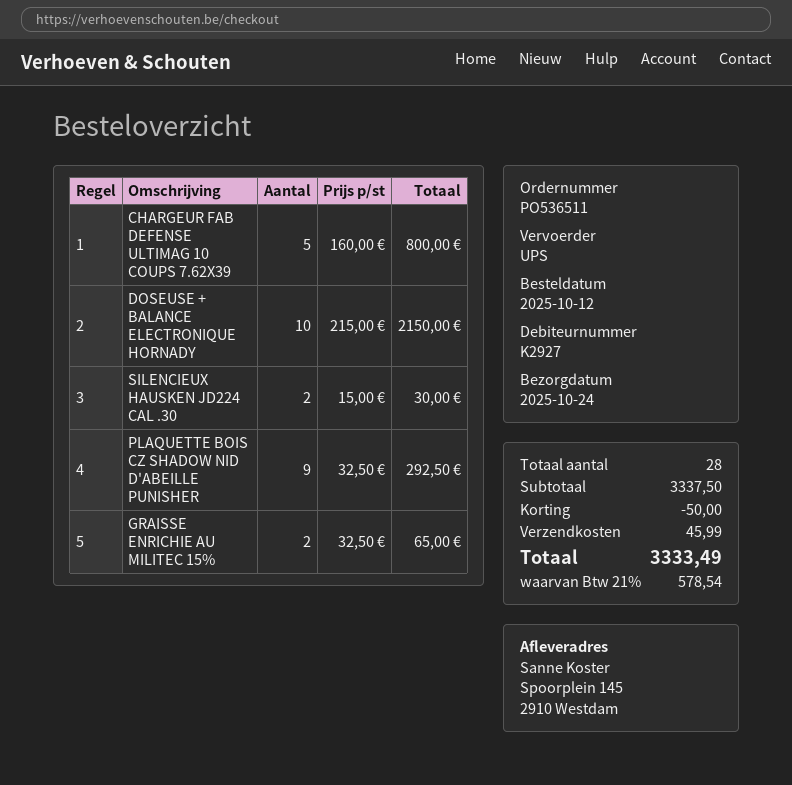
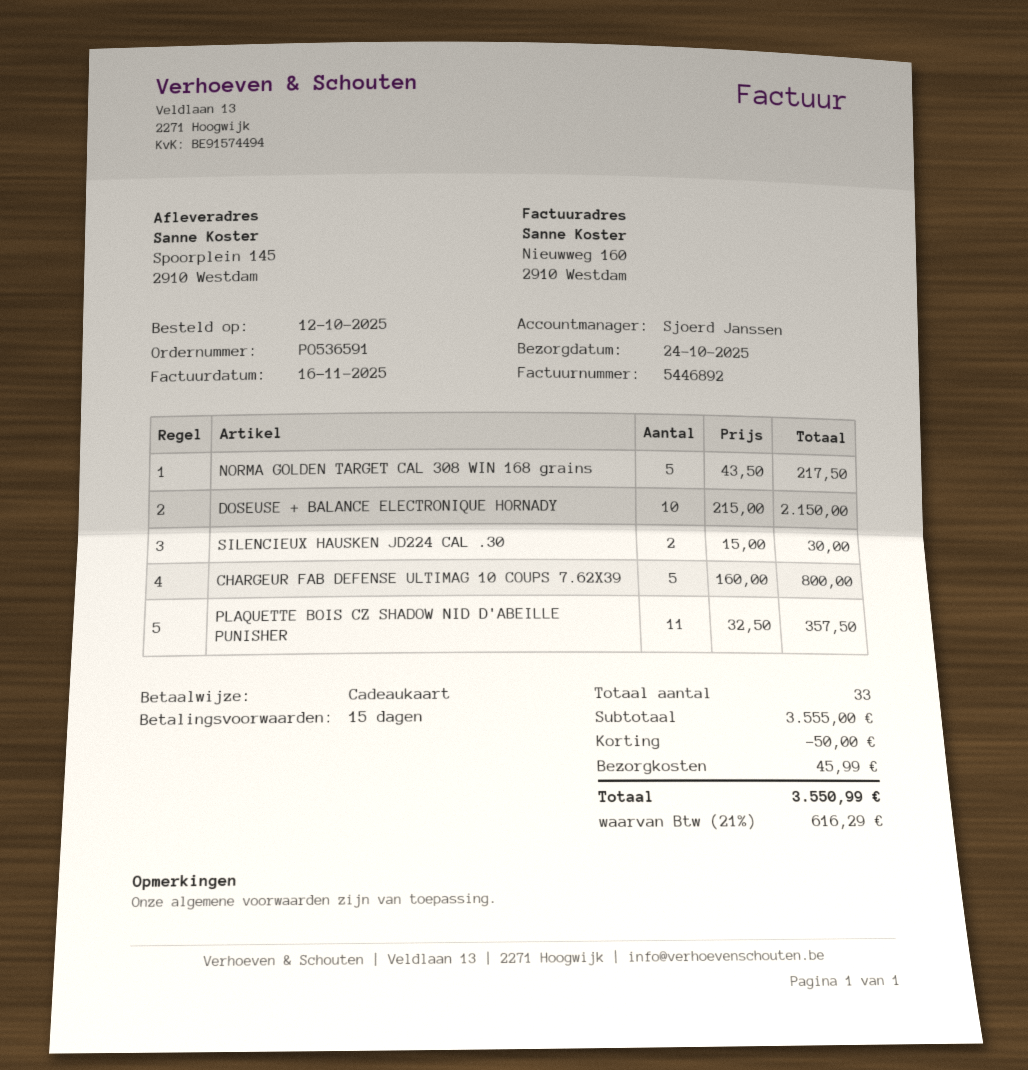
order number: PO536511 -> PO536591
PLAQUETTE BOIS CZ SHADOW NID D'ABEILLE PUNISHER: 9 x 32.50 = 292.50 -> 11 x 32.50 = 357.50
GRAISSE ENRICHIE AU MILITEC 15%: 2 x 32.50 = 65.00 -> none
NORMA GOLDEN TARGET CAL 308 WIN 168 grains: none -> 5 x 43.50 = 217.50
total quantity: 28 -> 33
subtotal: 3337.50 -> 3555.00
tax: 21% = 578.54 -> 21% = 616.29
total: 3333.49 -> 3550.99

